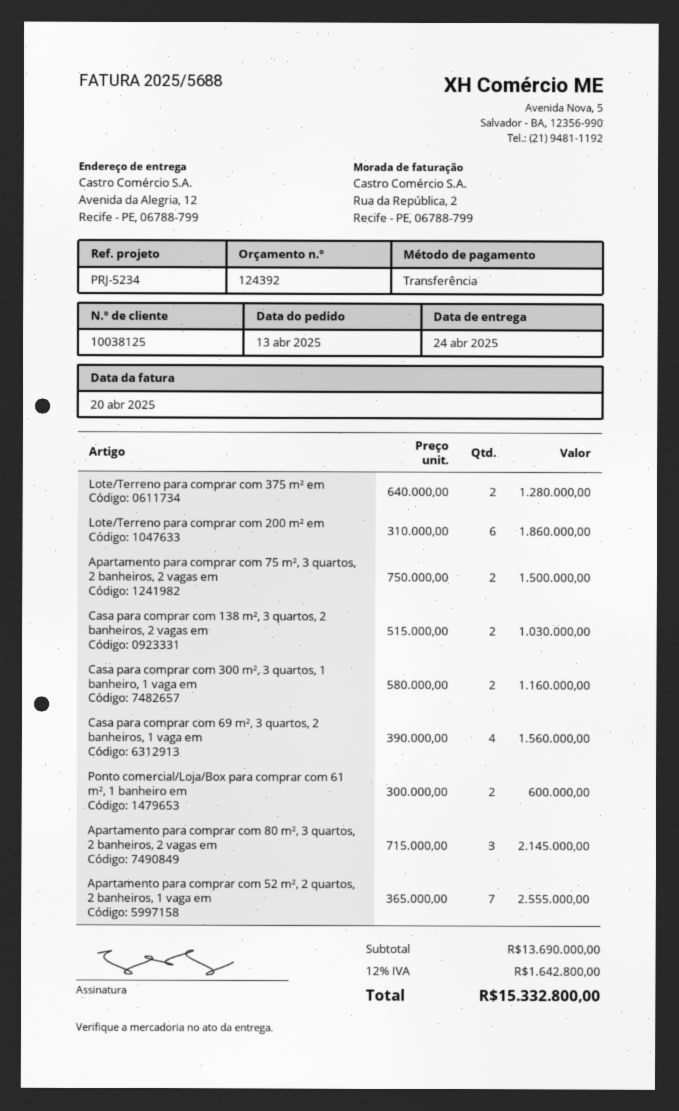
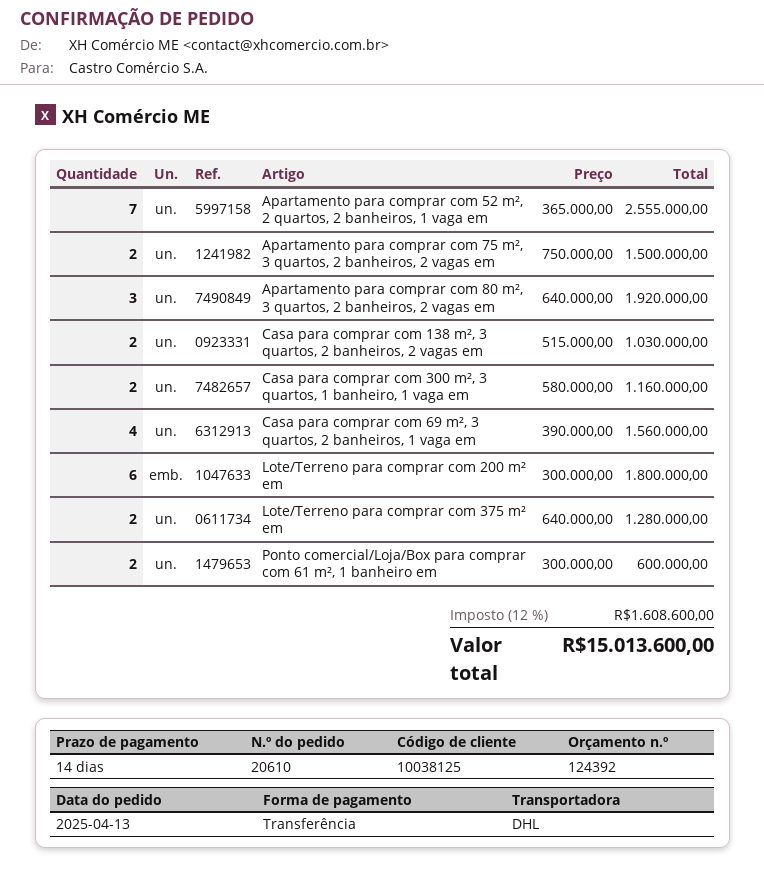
Lote/Terreno para comprar com 200 m² em: 6 x 310000.00 = 1860000.00 -> 6 x 300000.00 = 1800000.00
Apartamento para comprar com 80 m², 3 quartos, 2 banheiros, 2 vagas em: 3 x 715000.00 = 2145000.00 -> 3 x 640000.00 = 1920000.00
tax: 12% = 1642800.00 -> 12% = 1608600.00
total: 15332800.00 -> 15013600.00

